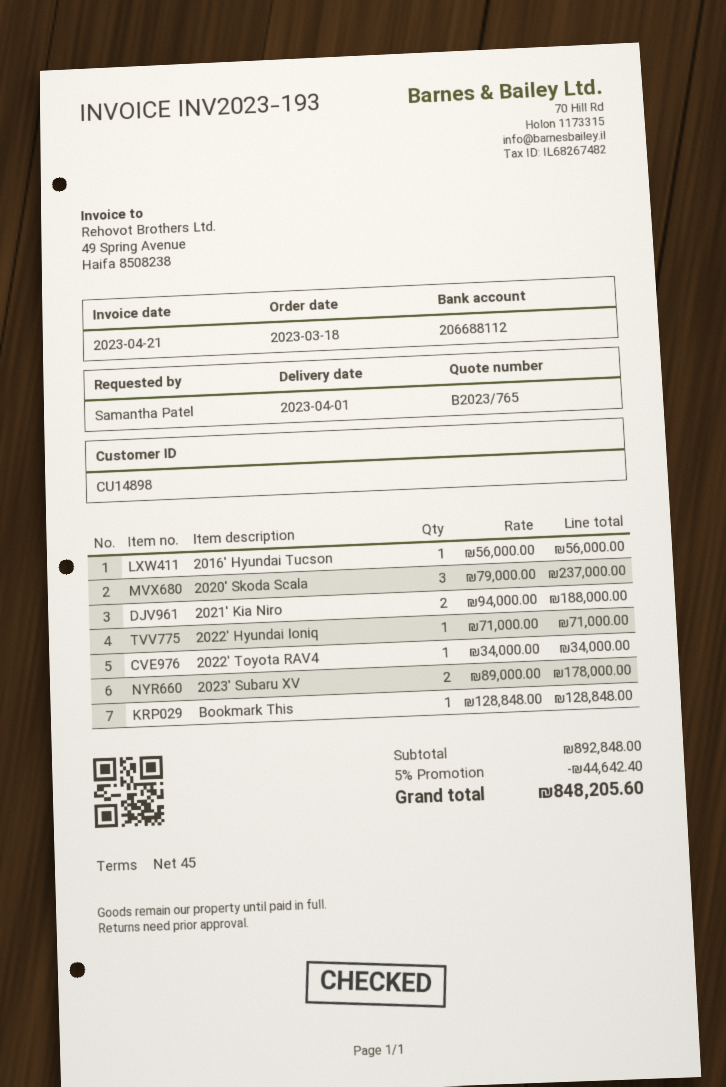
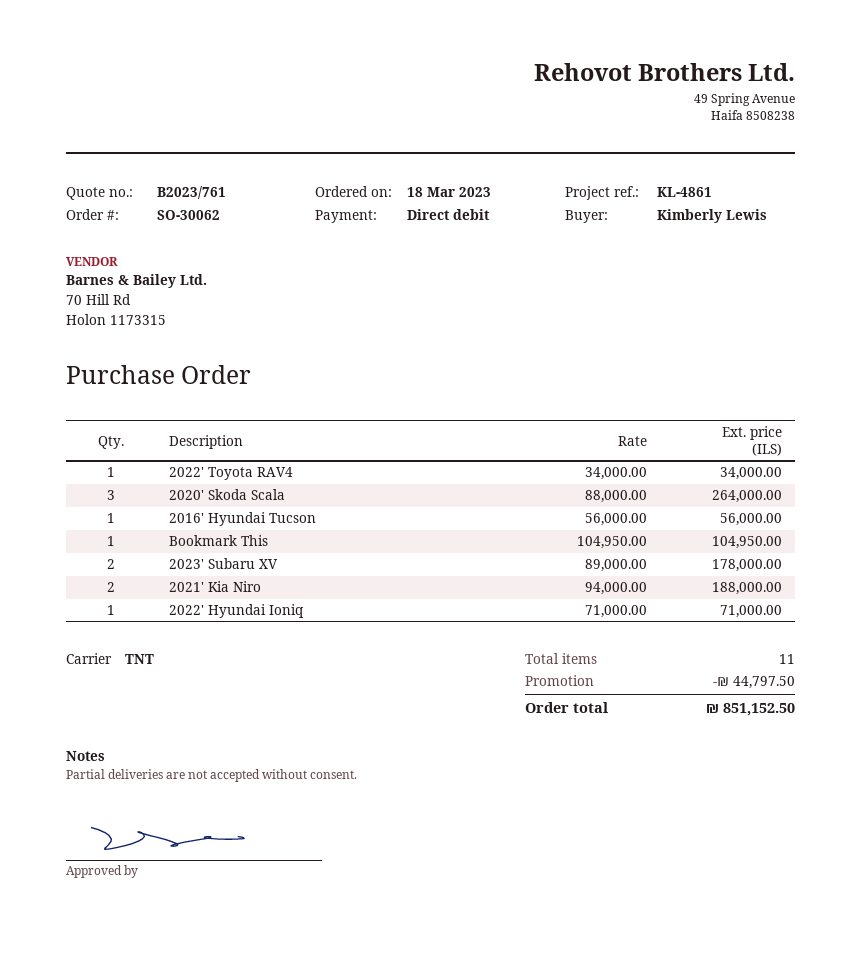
quote number: B2023/765 -> B2023/761
ordered by: Samantha Patel -> Kimberly Lewis
2020' Skoda Scala: 3 x 79000.00 = 237000.00 -> 3 x 88000.00 = 264000.00
Bookmark This: 1 x 128848.00 = 128848.00 -> 1 x 104950.00 = 104950.00
discount: 44642.40 -> 44797.50
total: 848205.60 -> 851152.50

